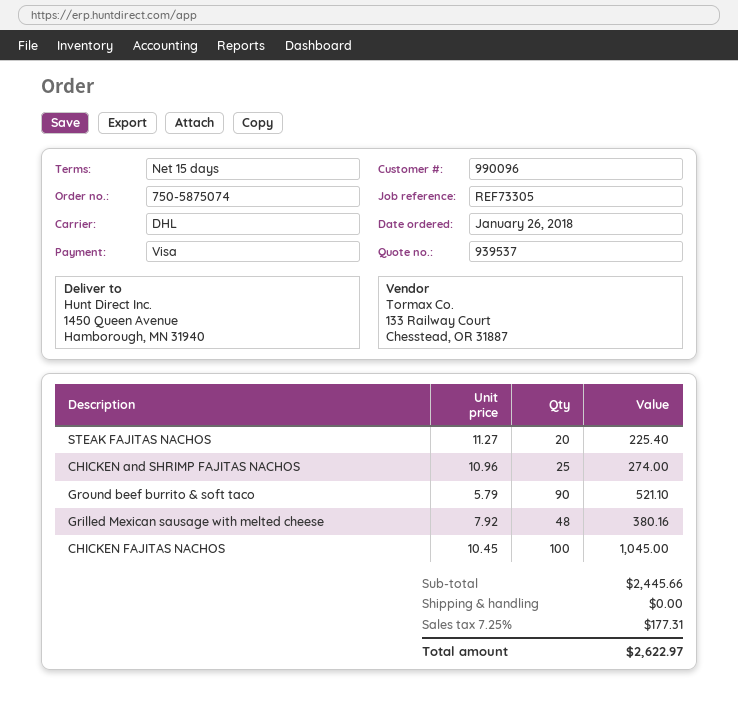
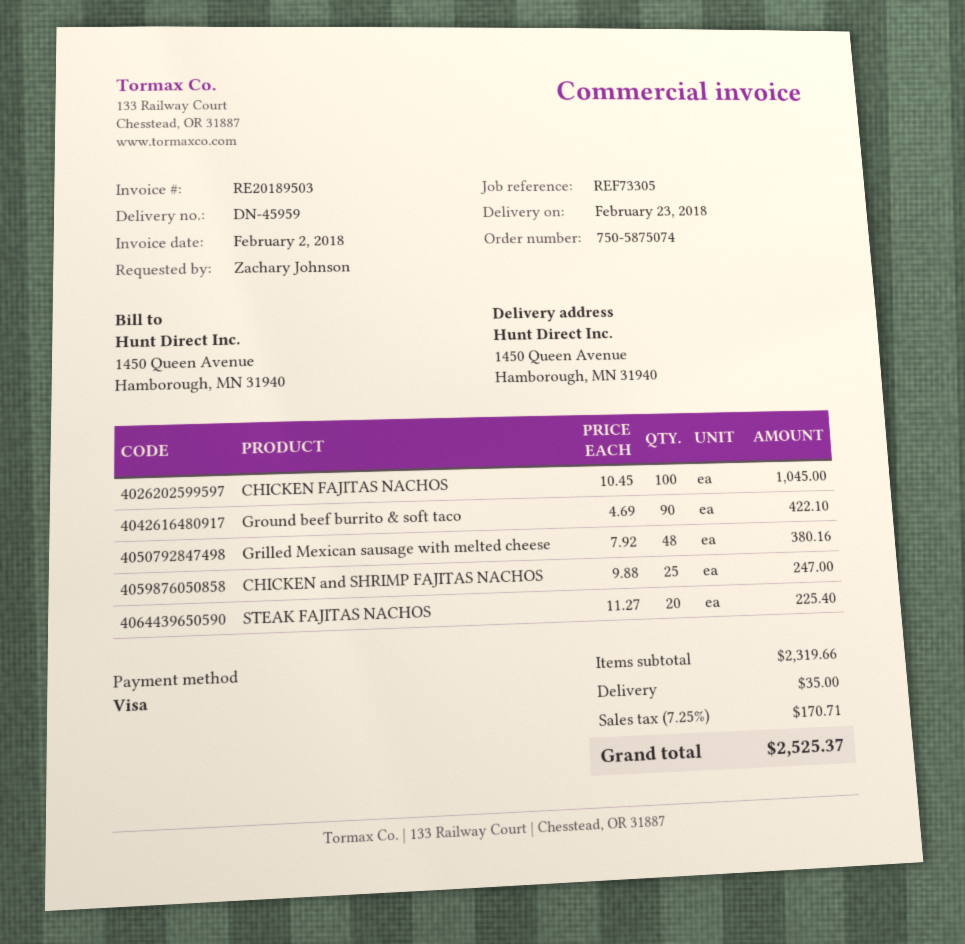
CHICKEN and SHRIMP FAJITAS NACHOS: 25 x 10.96 = 274.00 -> 25 x 9.88 = 247.00
Ground beef burrito & soft taco: 90 x 5.79 = 521.10 -> 90 x 4.69 = 422.10
subtotal: 2445.66 -> 2319.66
shipping: 0.00 -> 35.00
tax: 7.25% = 177.31 -> 7.25% = 170.71
total: 2622.97 -> 2525.37

